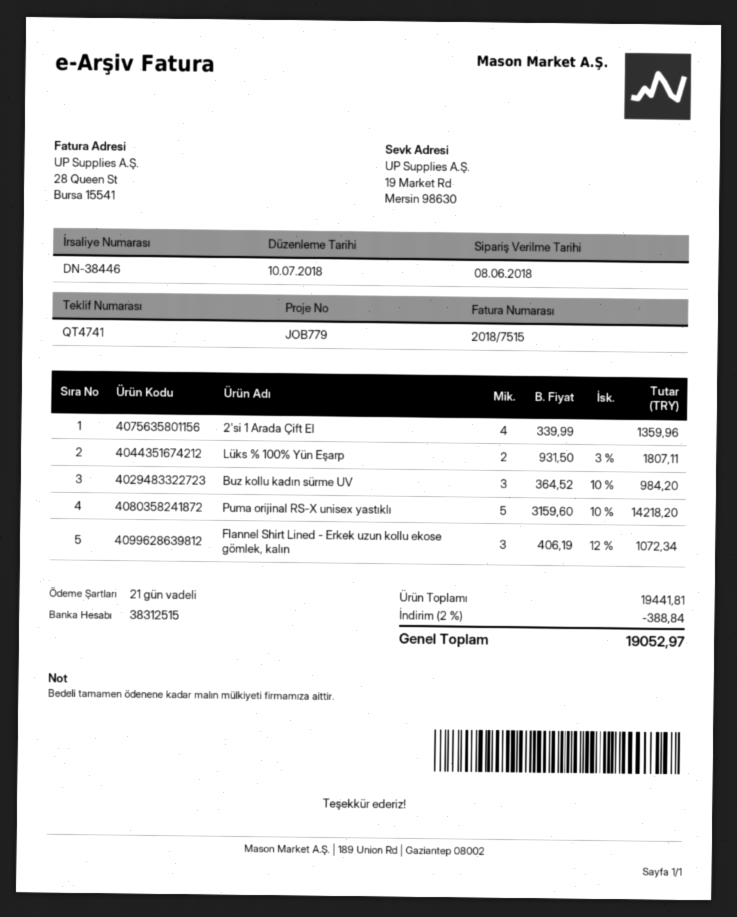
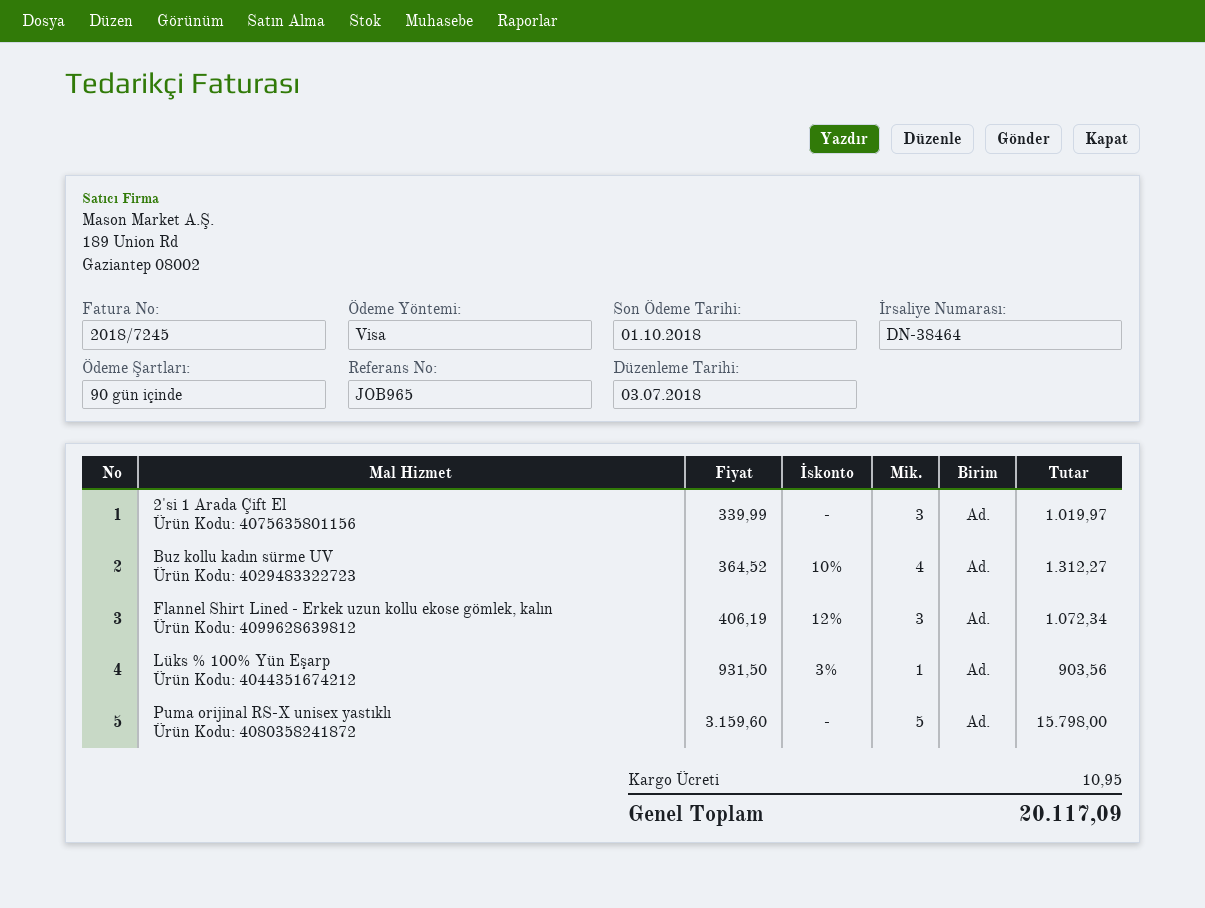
delivery note number: DN-38446 -> DN-38464
invoice number: 2018/7515 -> 2018/7245
invoice date: 2018-07-10 -> 2018-07-03
payment terms: 21 days -> 90 days
reference: JOB779 -> JOB965
2'si 1 Arada Çift El: 4 x 339.99 = 1359.96 -> 3 x 339.99 = 1019.97
Lüks % 100% Yün Eşarp: 2 x 931.50 - 3% = 1807.11 -> 1 x 931.50 - 3% = 903.56
Buz kollu kadın sürme UV: 3 x 364.52 - 10% = 984.20 -> 4 x 364.52 - 10% = 1312.27
Puma orijinal RS-X unisex yastıklı: 5 x 3159.60 - 10% = 14218.20 -> 5 x 3159.60 = 15798.00
discount: 2% = 388.84 -> none
shipping: none -> 10.95
total: 19052.97 -> 20117.09

